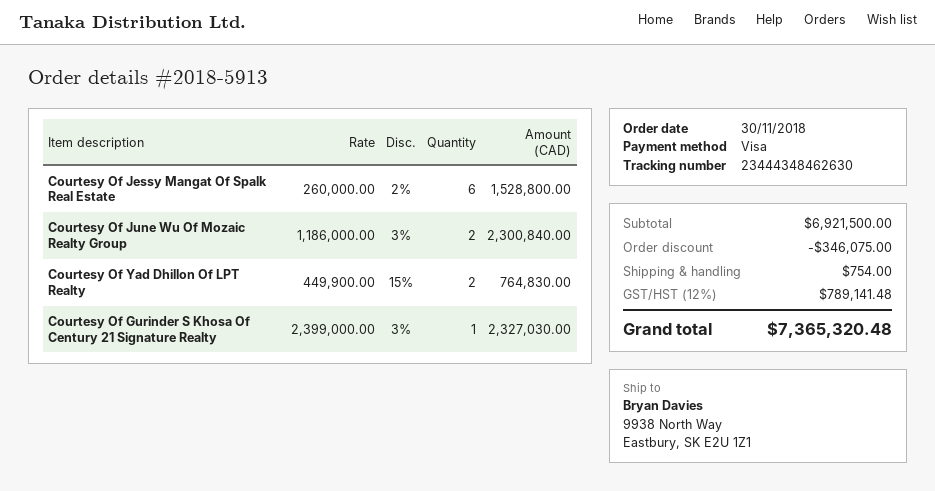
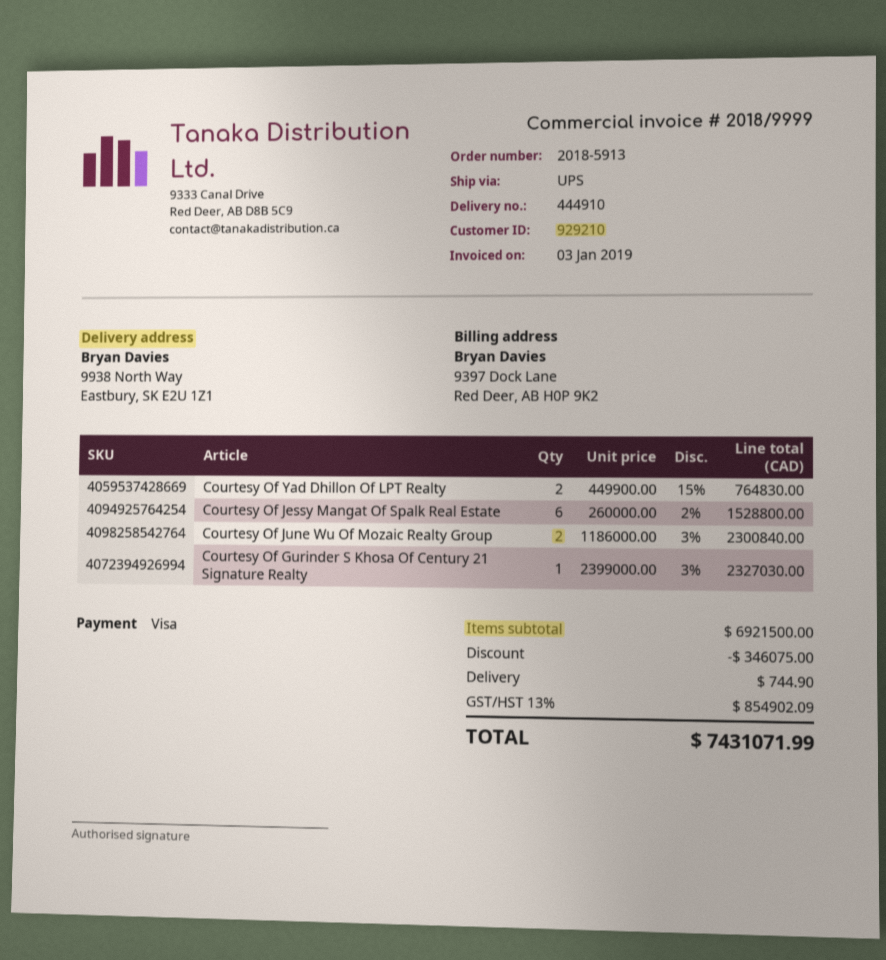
shipping: 754.00 -> 744.90
tax: 12% = 789141.48 -> 13% = 854902.09
total: 7365320.48 -> 7431071.99

